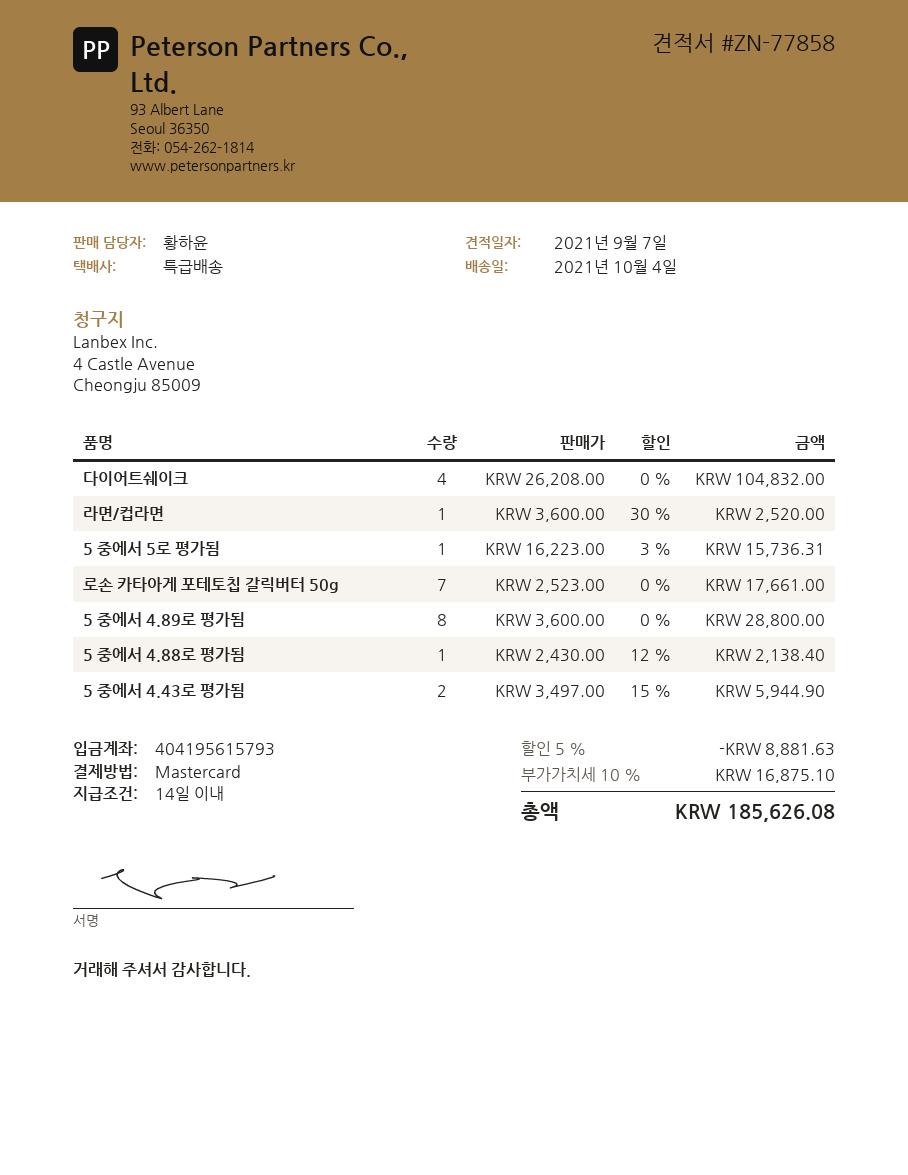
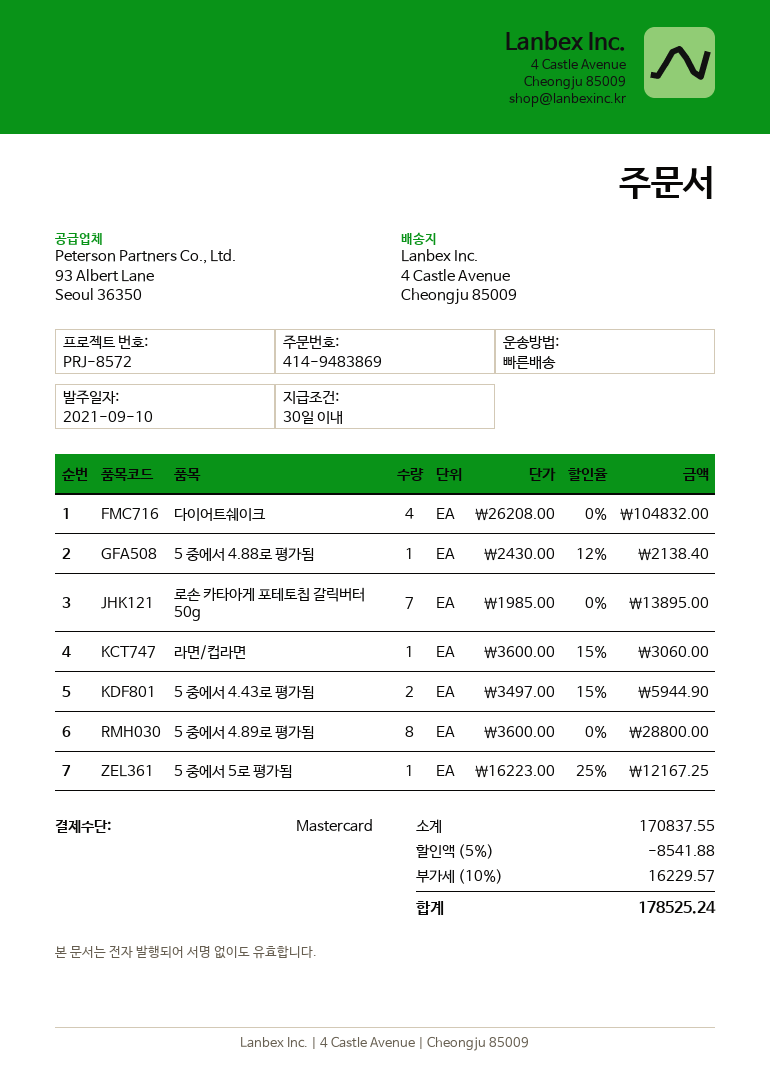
payment terms: 14 days -> 30 days
라면/컵라면: 1 x 3600.00 - 30% = 2520.00 -> 1 x 3600.00 - 15% = 3060.00
5 중에서 5로 평가됨: 1 x 16223.00 - 3% = 15736.31 -> 1 x 16223.00 - 25% = 12167.25
로손 카타아게 포테토칩 갈릭버터 50g: 7 x 2523.00 = 17661.00 -> 7 x 1985.00 = 13895.00
discount: 5% = 8881.63 -> 5% = 8541.88
tax: 10% = 16875.10 -> 10% = 16229.57
total: 185626.08 -> 178525.24

